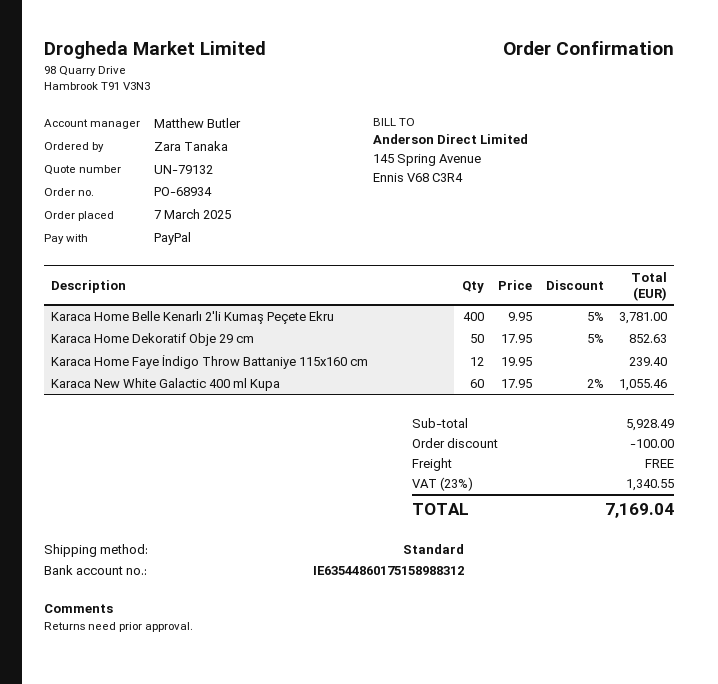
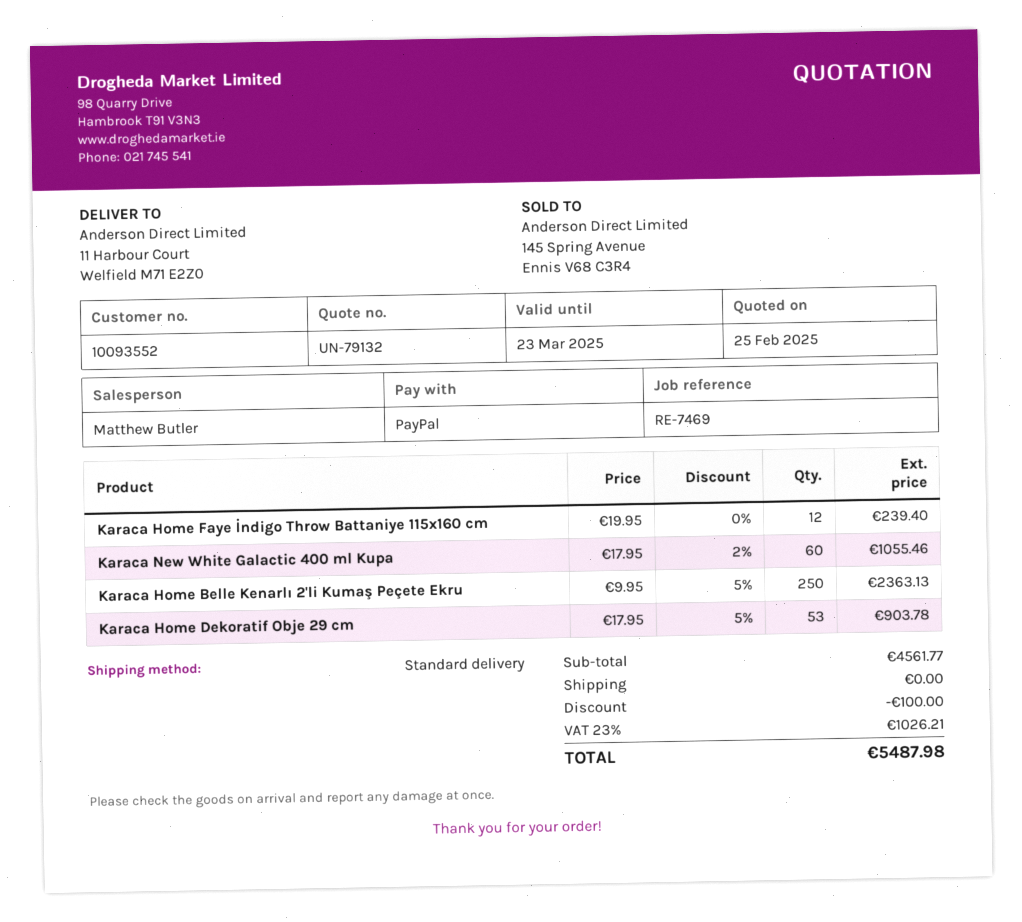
Karaca Home Belle Kenarlı 2'li Kumaş Peçete Ekru: 400 x 9.95 - 5% = 3781.00 -> 250 x 9.95 - 5% = 2363.13
Karaca Home Dekoratif Obje 29 cm: 50 x 17.95 - 5% = 852.63 -> 53 x 17.95 - 5% = 903.78
subtotal: 5928.49 -> 4561.77
tax: 23% = 1340.55 -> 23% = 1026.21
total: 7169.04 -> 5487.98

